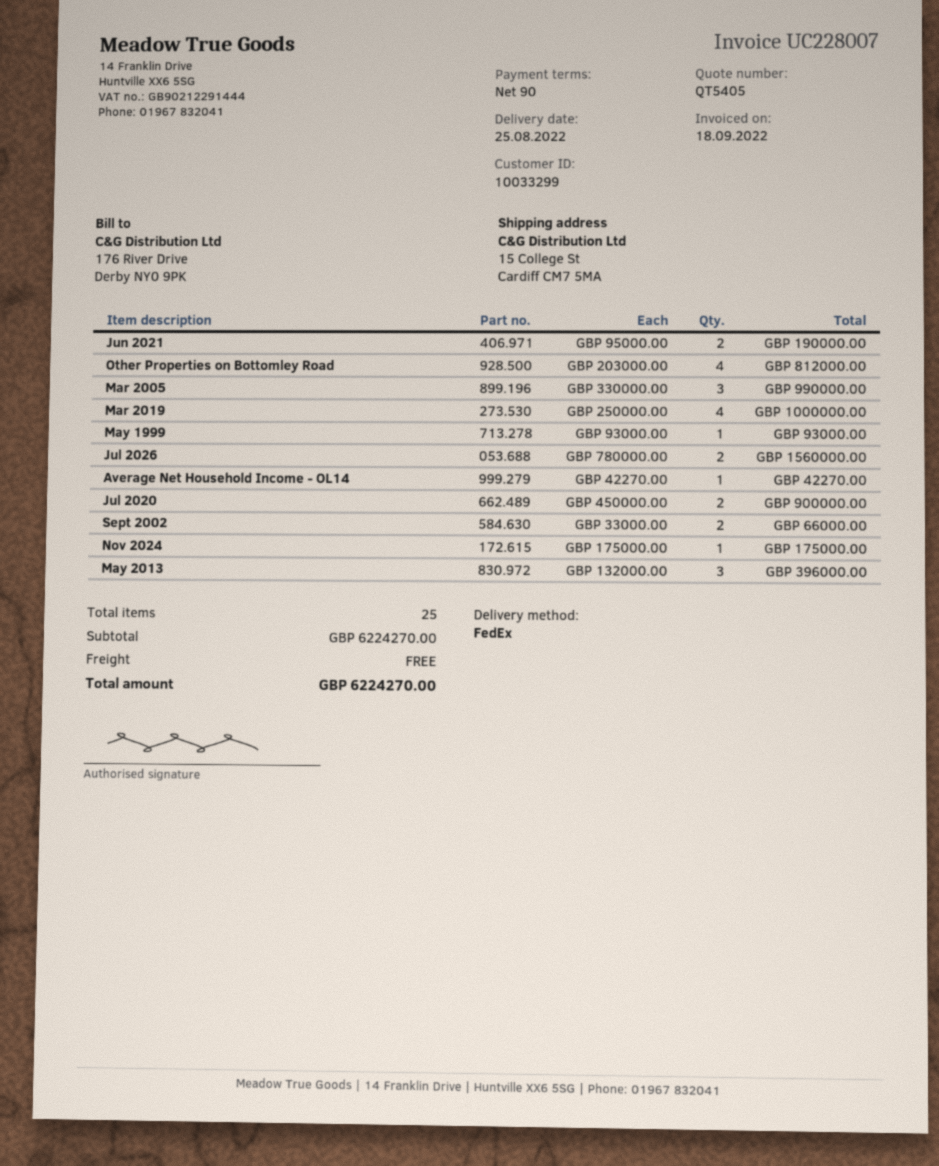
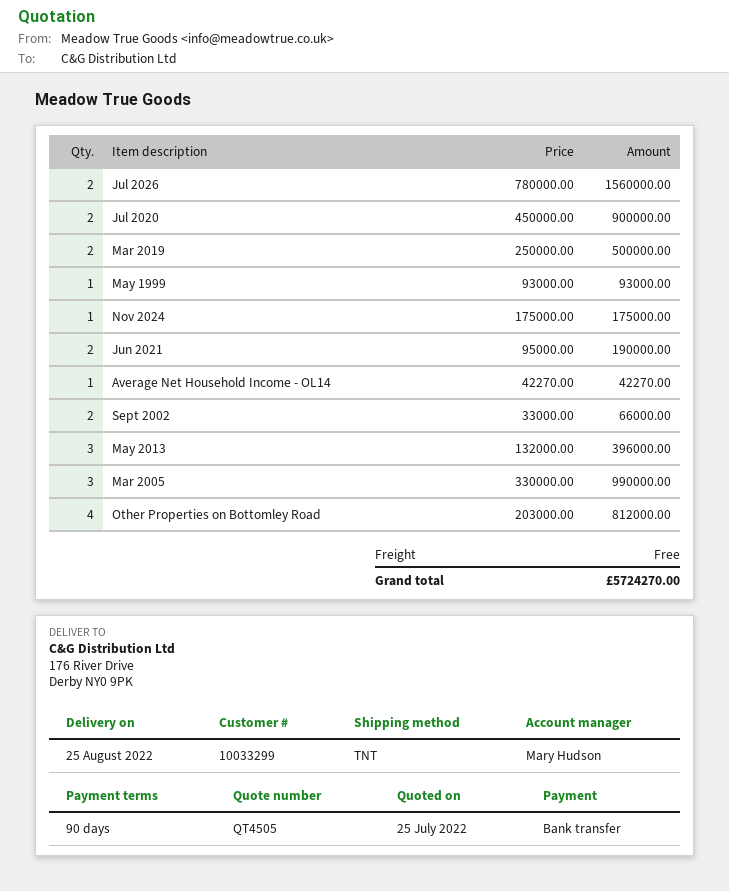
quote number: QT5405 -> QT4505
shipping method: FedEx -> TNT
ship to: 15 College St, Cardiff CM7 5MA -> 176 River Drive, Derby NY0 9PK
Mar 2019: 4 x 250000.00 = 1000000.00 -> 2 x 250000.00 = 500000.00
total: 6224270.00 -> 5724270.00

